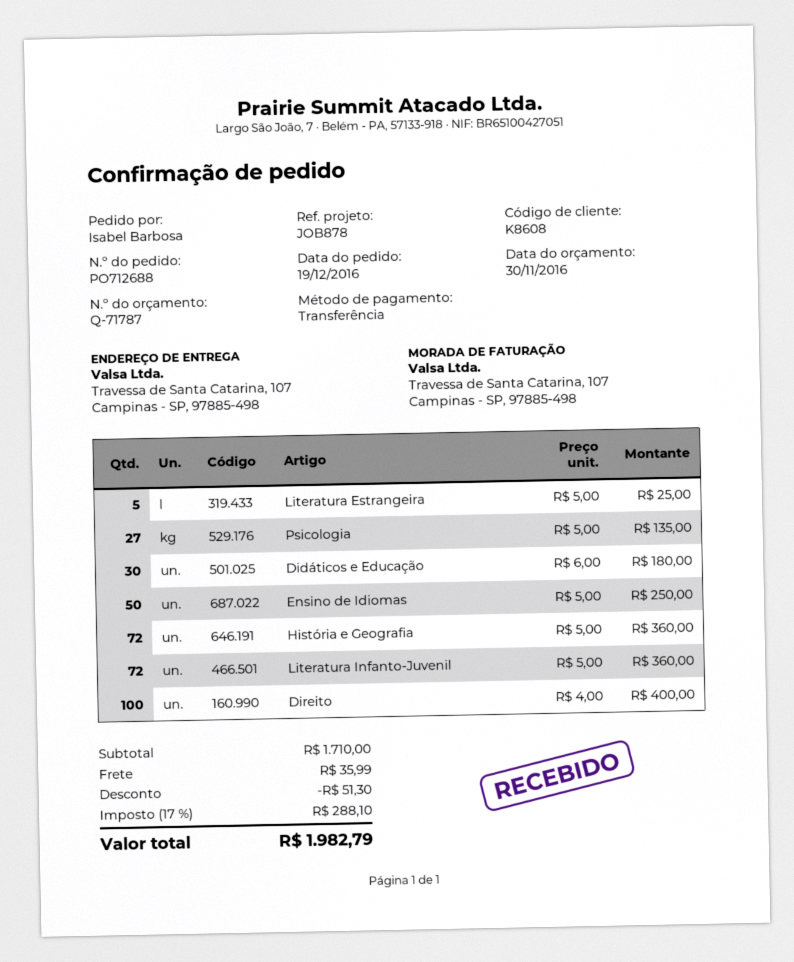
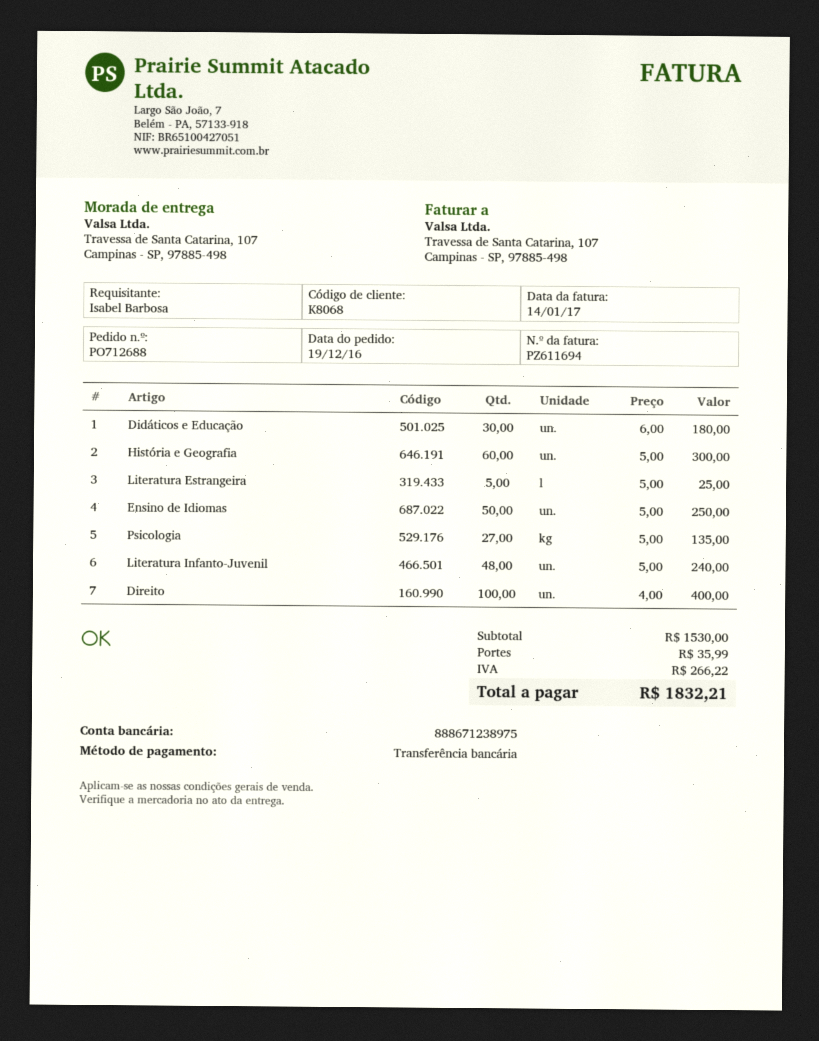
customer number: K8608 -> K8068
História e Geografia: 72 x 5.00 = 360.00 -> 60 x 5.00 = 300.00
Literatura Infanto-Juvenil: 72 x 5.00 = 360.00 -> 48 x 5.00 = 240.00
subtotal: 1710.00 -> 1530.00
discount: 51.30 -> none
tax: 288.10 -> 266.22
total: 1982.79 -> 1832.21

